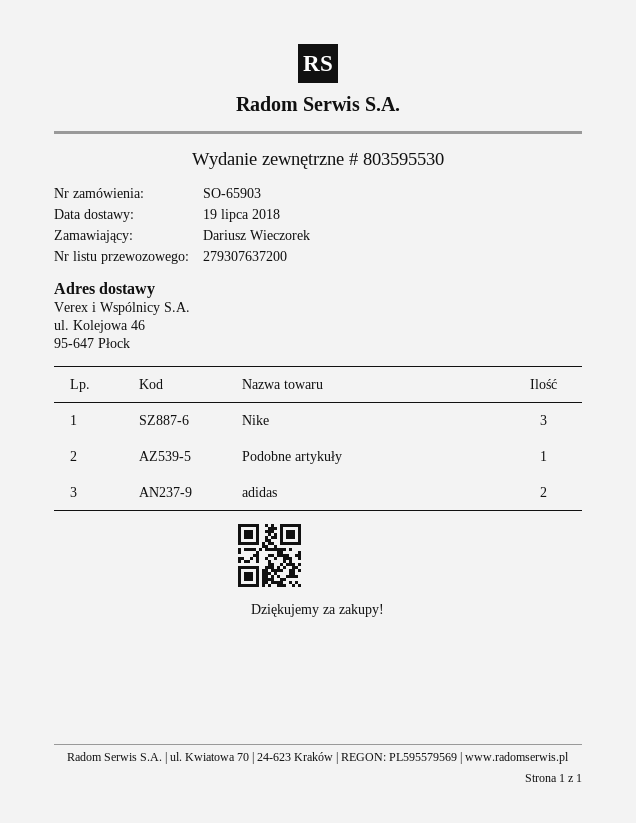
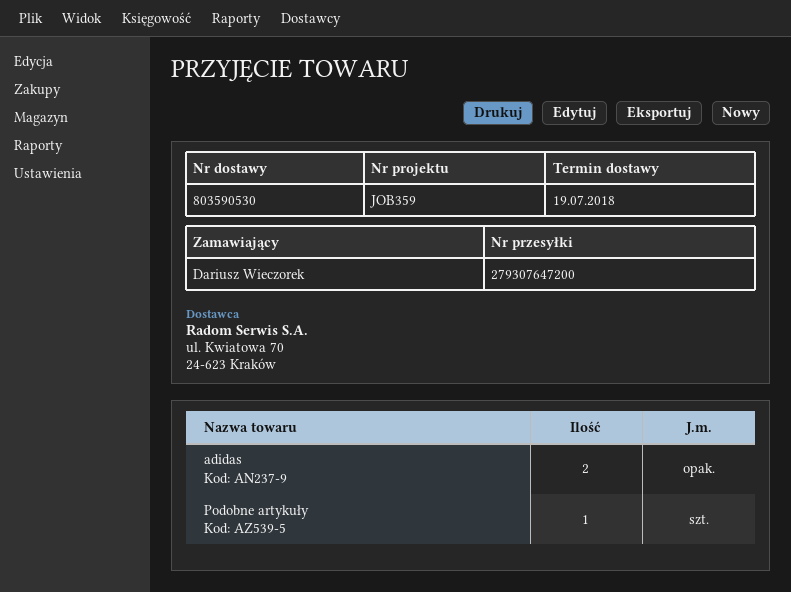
delivery note number: 803595530 -> 803590530
tracking number: 279307637200 -> 279307647200
Nike: 3 -> none

